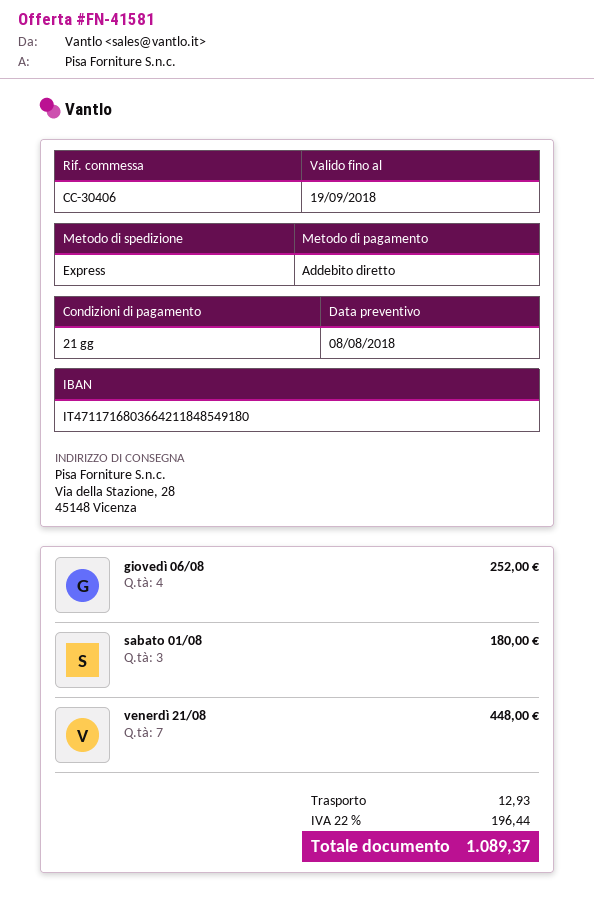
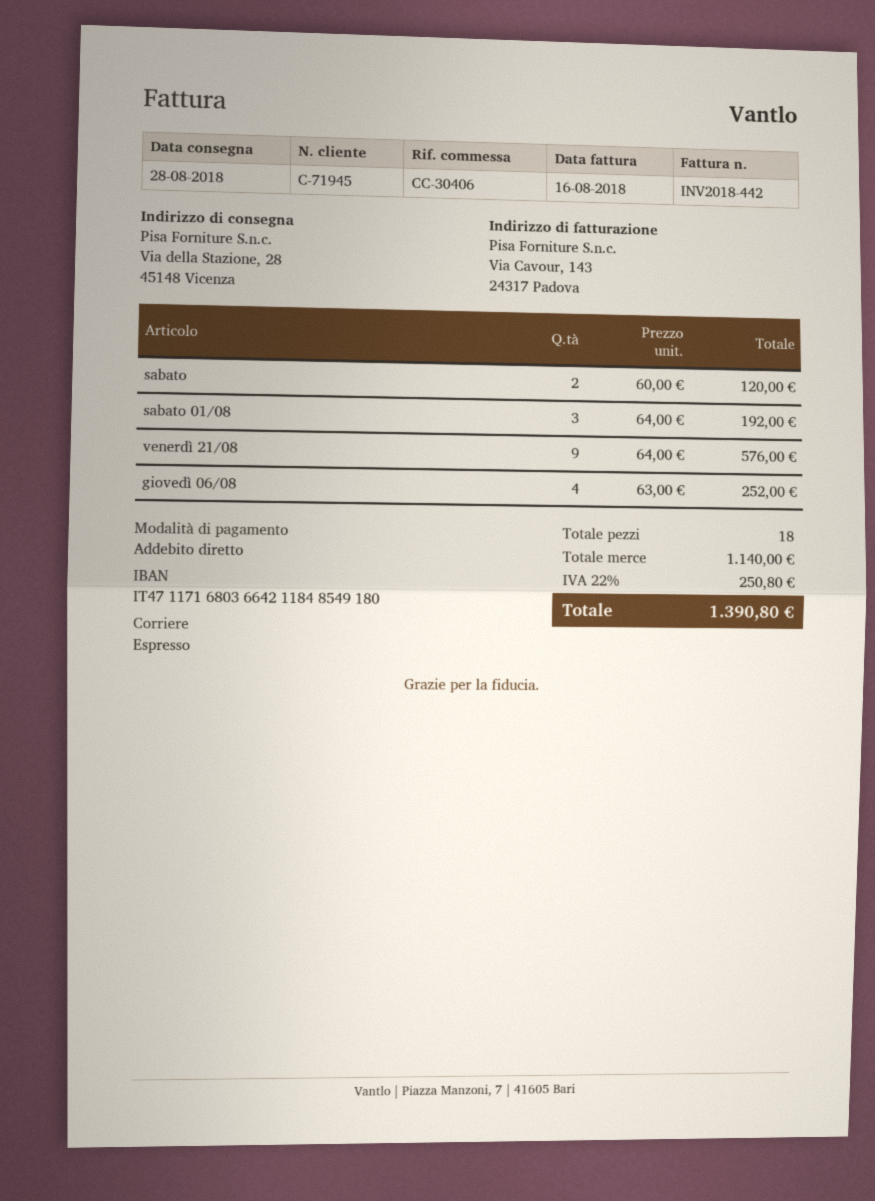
sabato 01/08: 3 for 180.00 -> 3 for 192.00
venerdì 21/08: 7 for 448.00 -> 9 for 576.00
sabato: none -> 2 for 120.00
shipping: 12.93 -> none
tax: 22% = 196.44 -> 22% = 250.80
total: 1089.37 -> 1390.80

